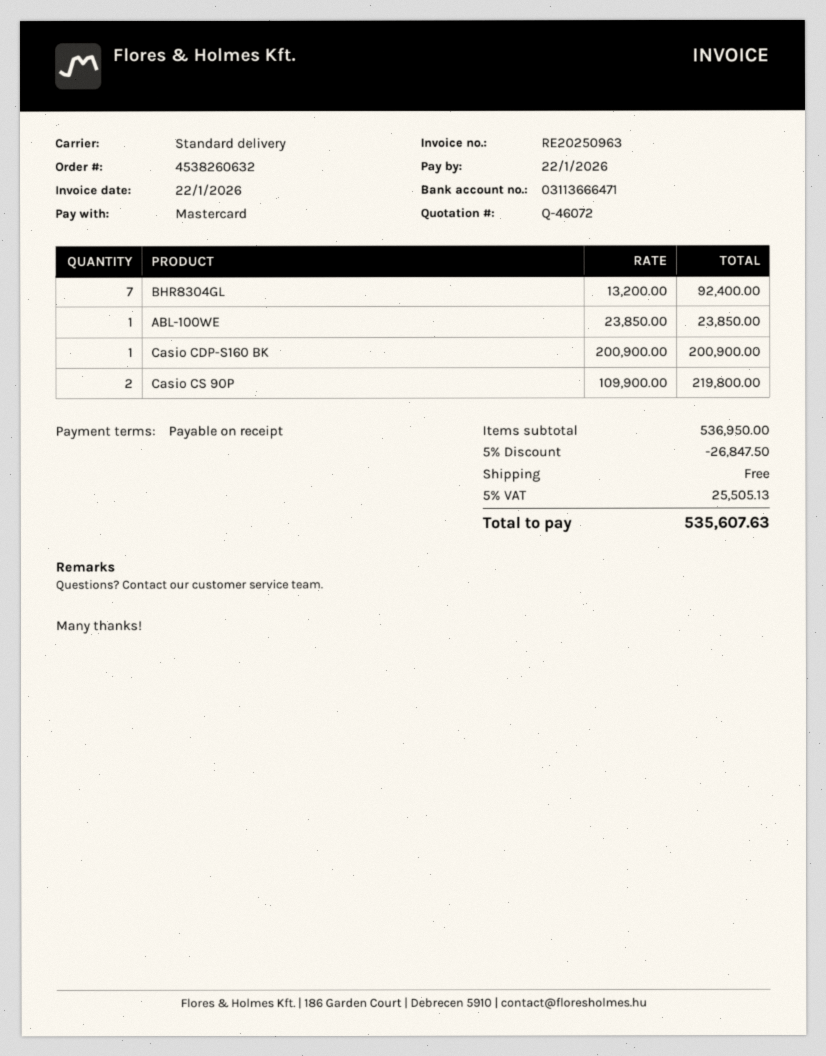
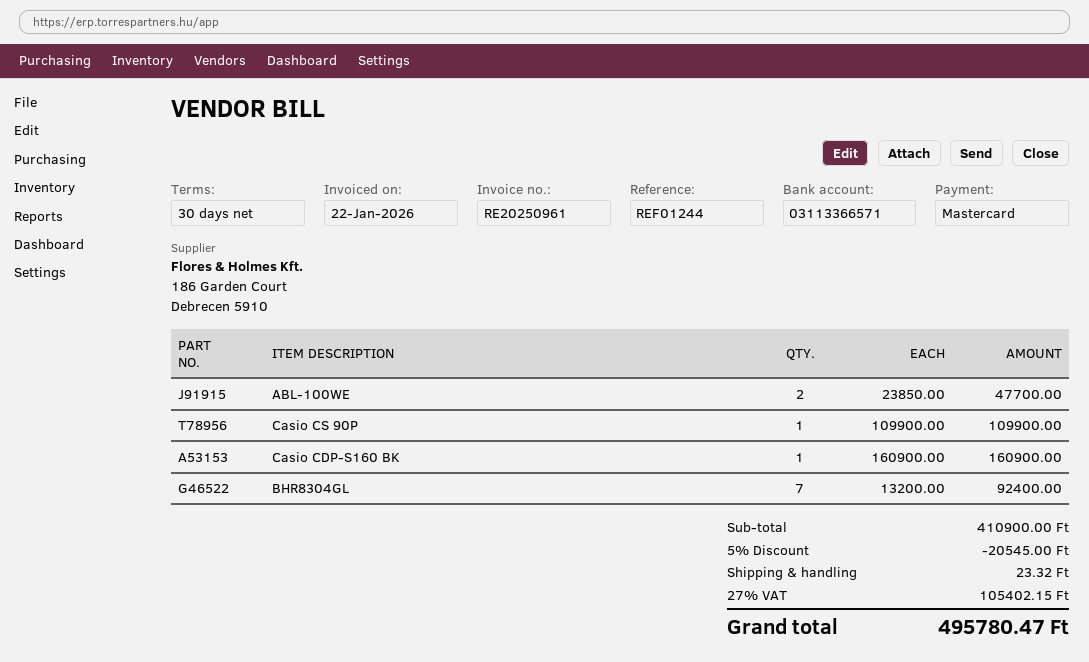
invoice number: RE20250963 -> RE20250961
payment terms: on receipt -> 30 days
bank account: 03113666471 -> 03113366571
ABL-100WE: 1 x 23850.00 = 23850.00 -> 2 x 23850.00 = 47700.00
Casio CDP-S160 BK: 1 x 200900.00 = 200900.00 -> 1 x 160900.00 = 160900.00
Casio CS 90P: 2 x 109900.00 = 219800.00 -> 1 x 109900.00 = 109900.00
subtotal: 536950.00 -> 410900.00
discount: 5% = 26847.50 -> 5% = 20545.00
shipping: 0.00 -> 23.32
tax: 5% = 25505.13 -> 27% = 105402.15
total: 535607.63 -> 495780.47

